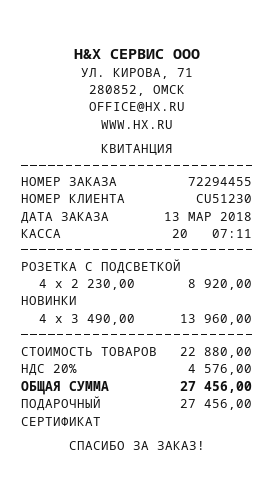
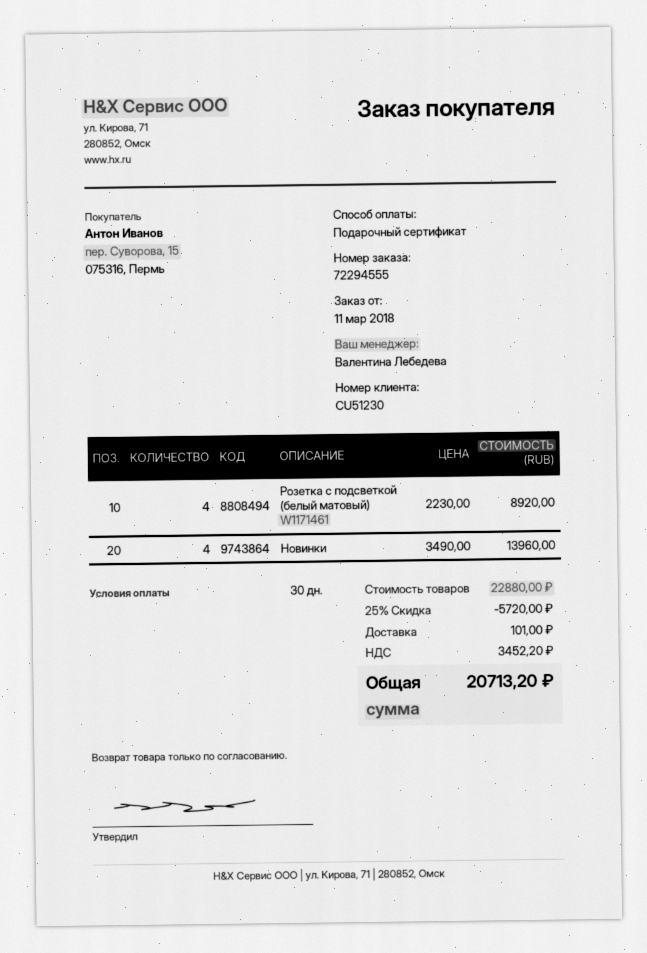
order number: 72294455 -> 72294555
order date: 2018-03-13 -> 2018-03-11
discount: none -> 25% = 5720.00
shipping: none -> 101.00
tax: 4576.00 -> 3452.20
total: 27456.00 -> 20713.20

